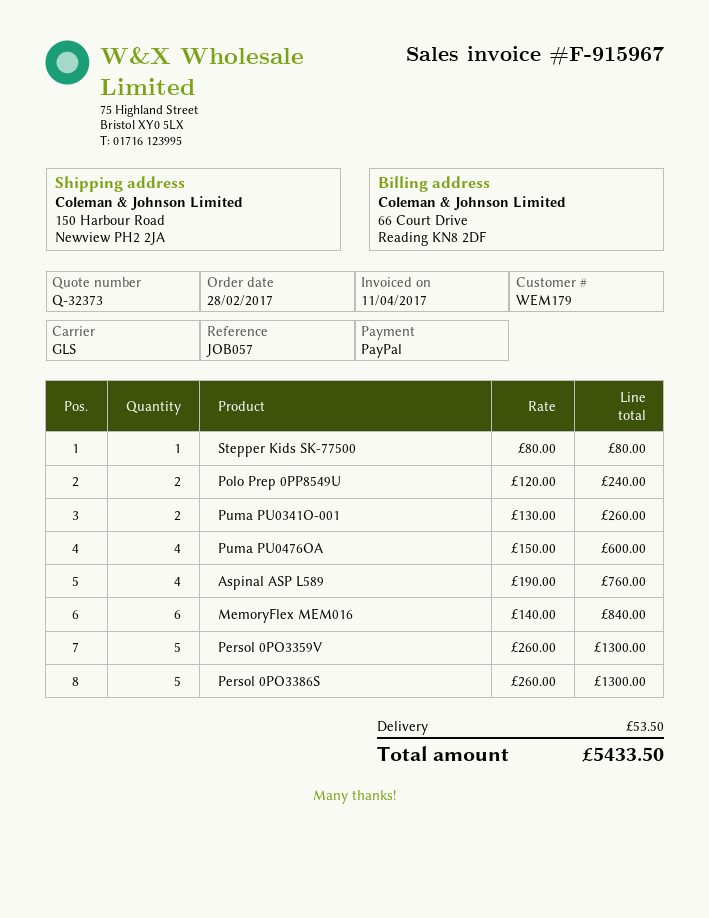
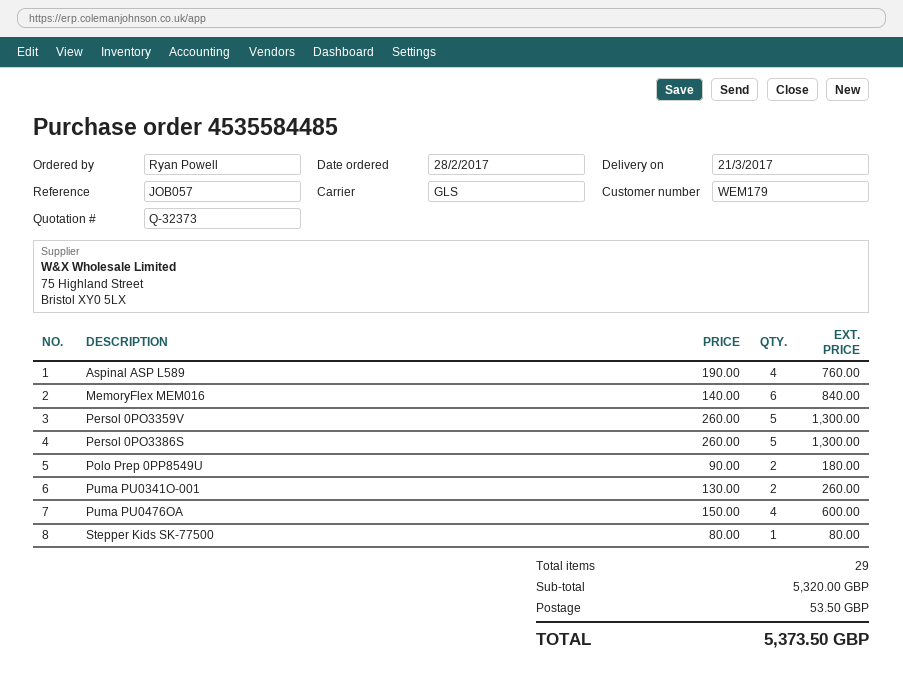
Polo Prep 0PP8549U: 2 x 120.00 = 240.00 -> 2 x 90.00 = 180.00
total: 5433.50 -> 5373.50

